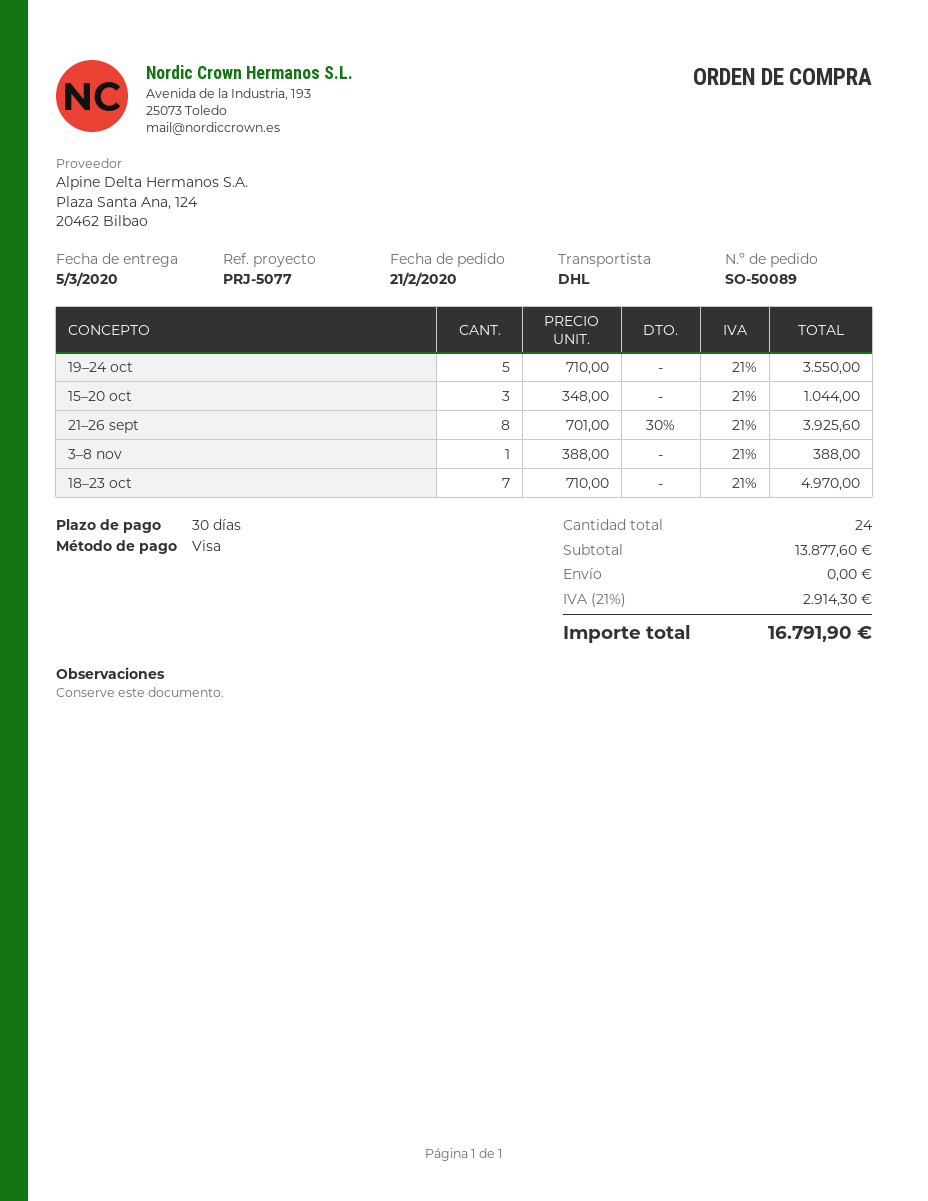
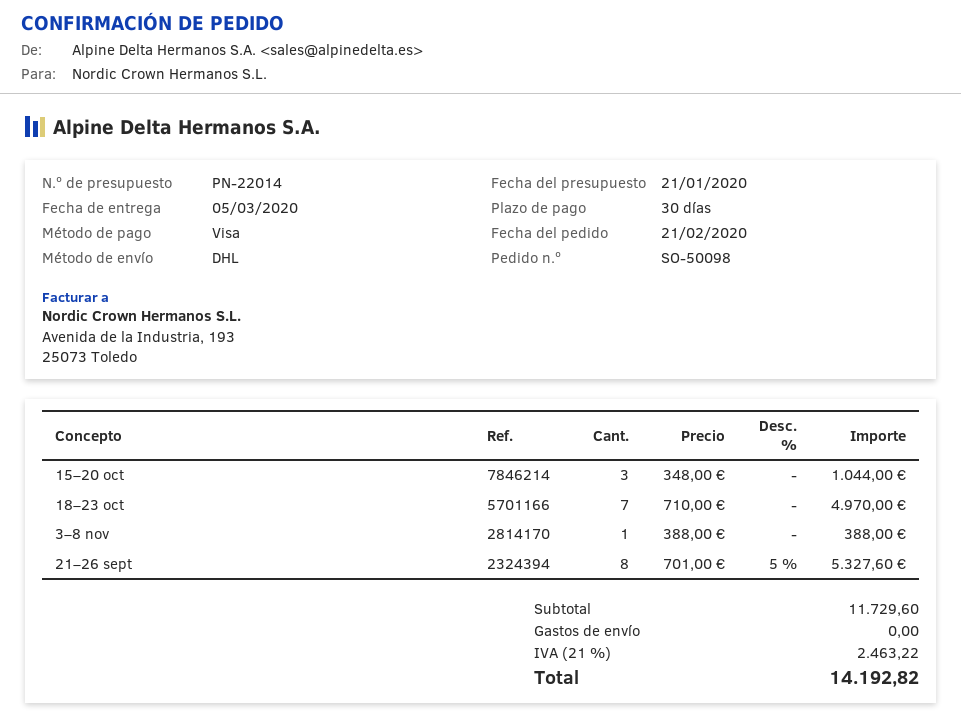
order number: SO-50089 -> SO-50098
19–24 oct: 5 x 710.00 = 3550.00 -> none
21–26 sept: 8 x 701.00 - 30% = 3925.60 -> 8 x 701.00 - 5% = 5327.60
subtotal: 13877.60 -> 11729.60
tax: 21% = 2914.30 -> 21% = 2463.22
total: 16791.90 -> 14192.82

